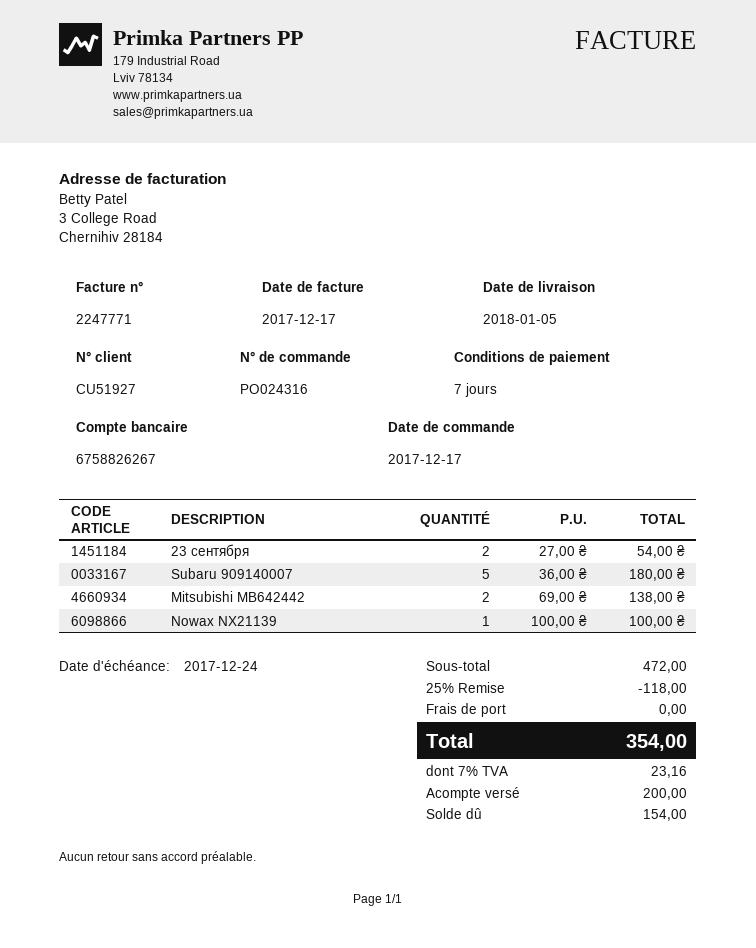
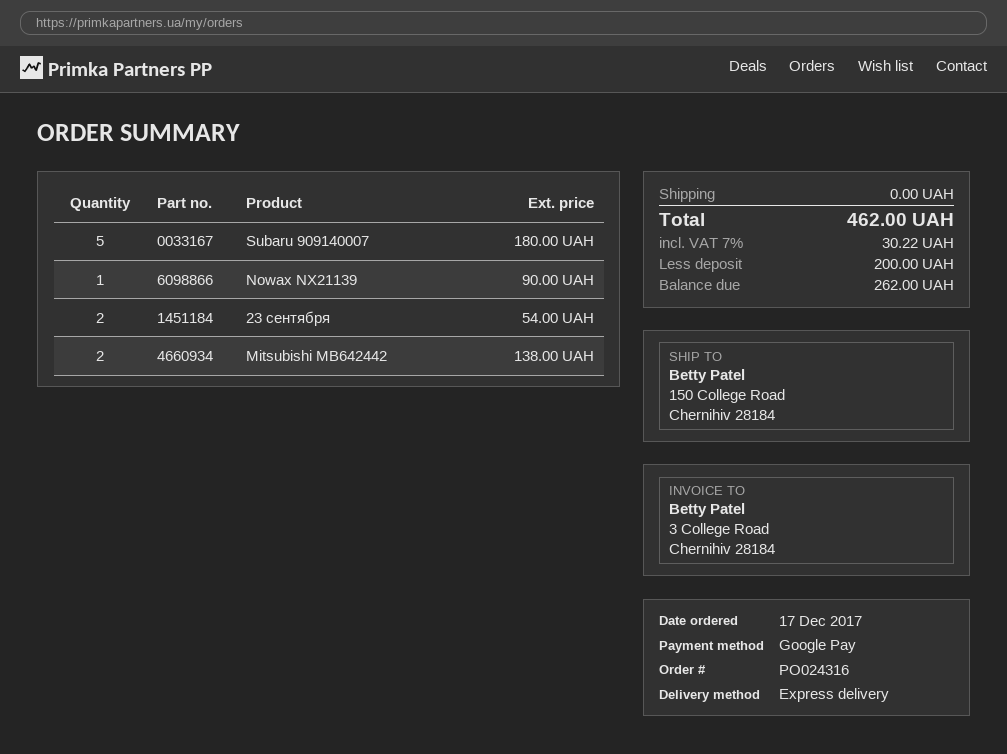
Nowax NX21139: 1 for 100.00 -> 1 for 90.00
discount: 25% = 118.00 -> none
tax: 7% = 23.16 -> 7% = 30.22
total: 354.00 -> 462.00
balance: 154.00 -> 262.00

